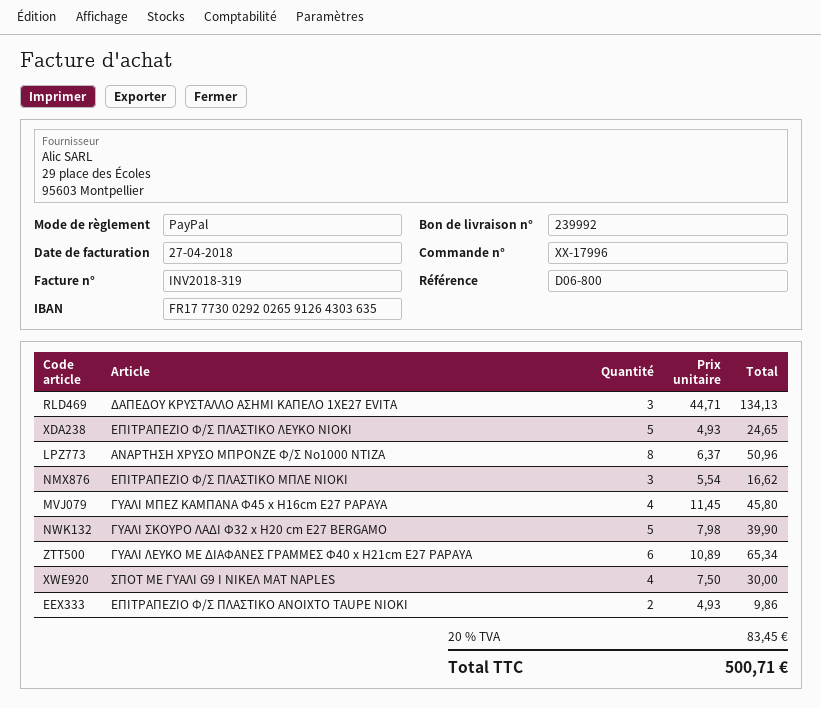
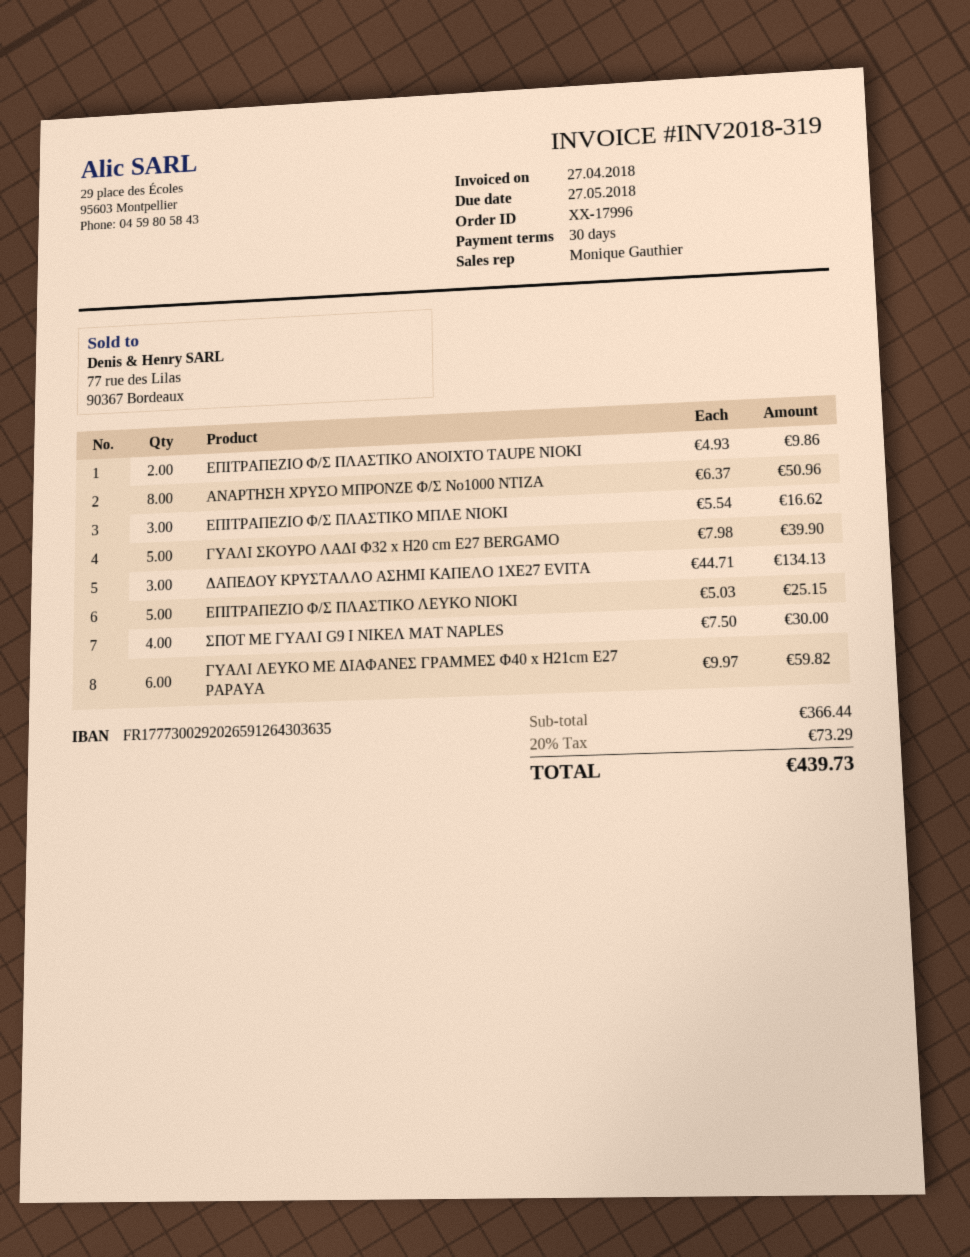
ΕΠΙΤΡΑΠΕΖΙΟ Φ/Σ ΠΛΑΣΤΙΚΟ ΛΕΥΚΟ NIOKI: 5 x 4.93 = 24.65 -> 5 x 5.03 = 25.15
ΓΥΑΛΙ ΜΠΕΖ ΚΑΜΠΑΝΑ Φ45 x H16cm E27 PAPAYA: 4 x 11.45 = 45.80 -> none
ΓΥΑΛΙ ΛΕΥΚΟ ΜΕ ΔΙΑΦΑΝΕΣ ΓΡΑΜΜΕΣ Φ40 x H21cm E27 PAPAYA: 6 x 10.89 = 65.34 -> 6 x 9.97 = 59.82
tax: 20% = 83.45 -> 20% = 73.29
total: 500.71 -> 439.73

